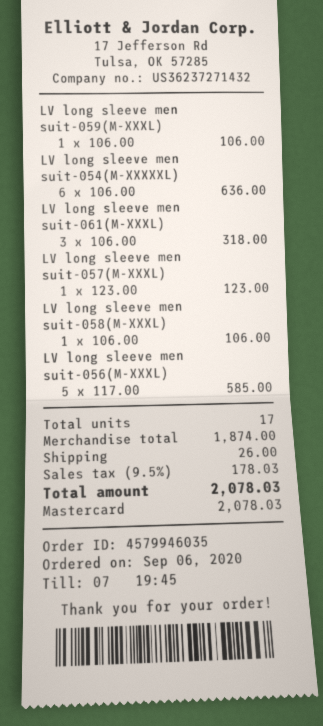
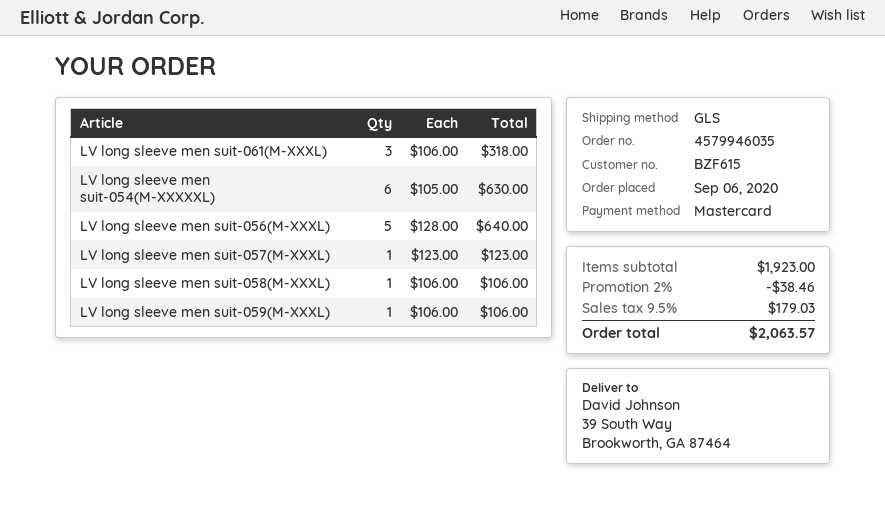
LV long sleeve men suit-054(M-XXXXXL): 6 x 106.00 = 636.00 -> 6 x 105.00 = 630.00
LV long sleeve men suit-056(M-XXXL): 5 x 117.00 = 585.00 -> 5 x 128.00 = 640.00
subtotal: 1874.00 -> 1923.00
discount: none -> 2% = 38.46
shipping: 26.00 -> none
tax: 9.5% = 178.03 -> 9.5% = 179.03
total: 2078.03 -> 2063.57

